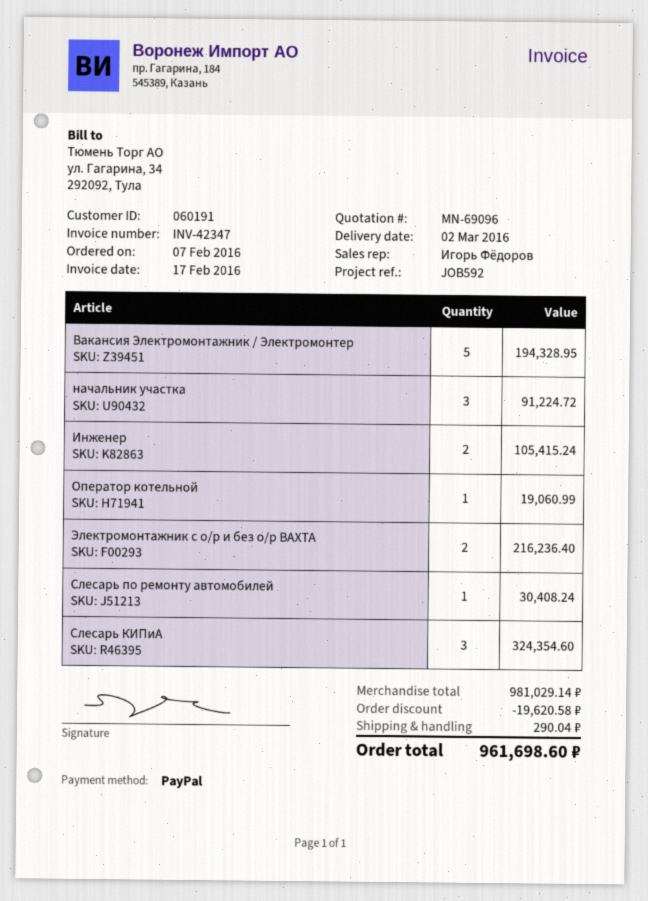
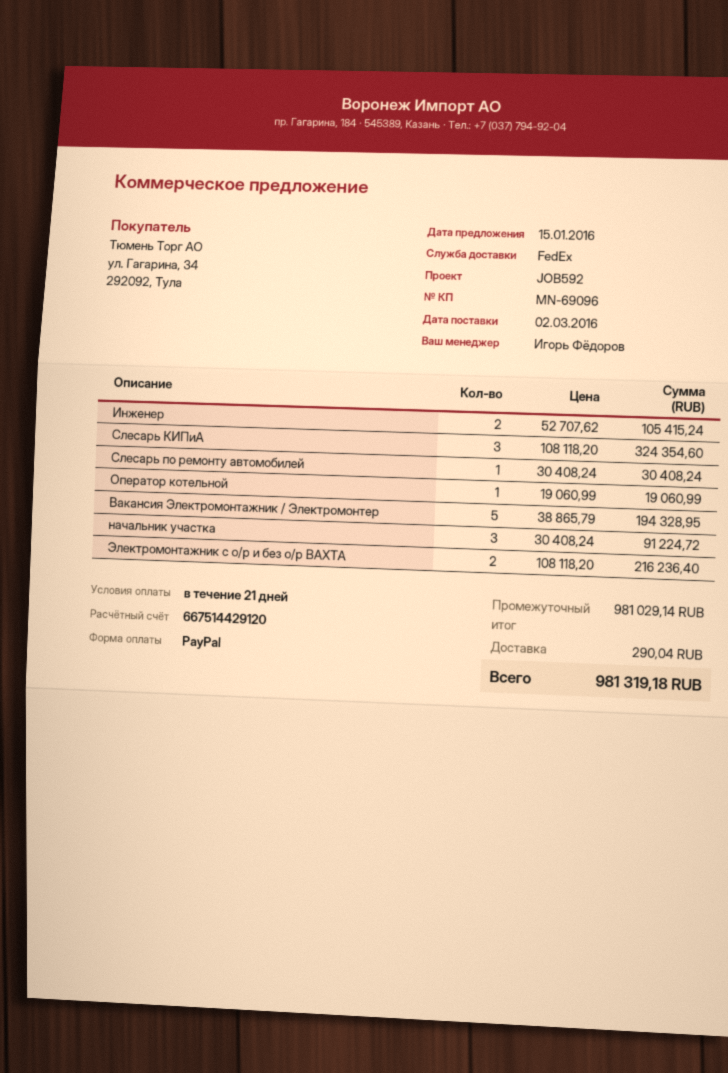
discount: 19620.58 -> none
total: 961698.60 -> 981319.18

